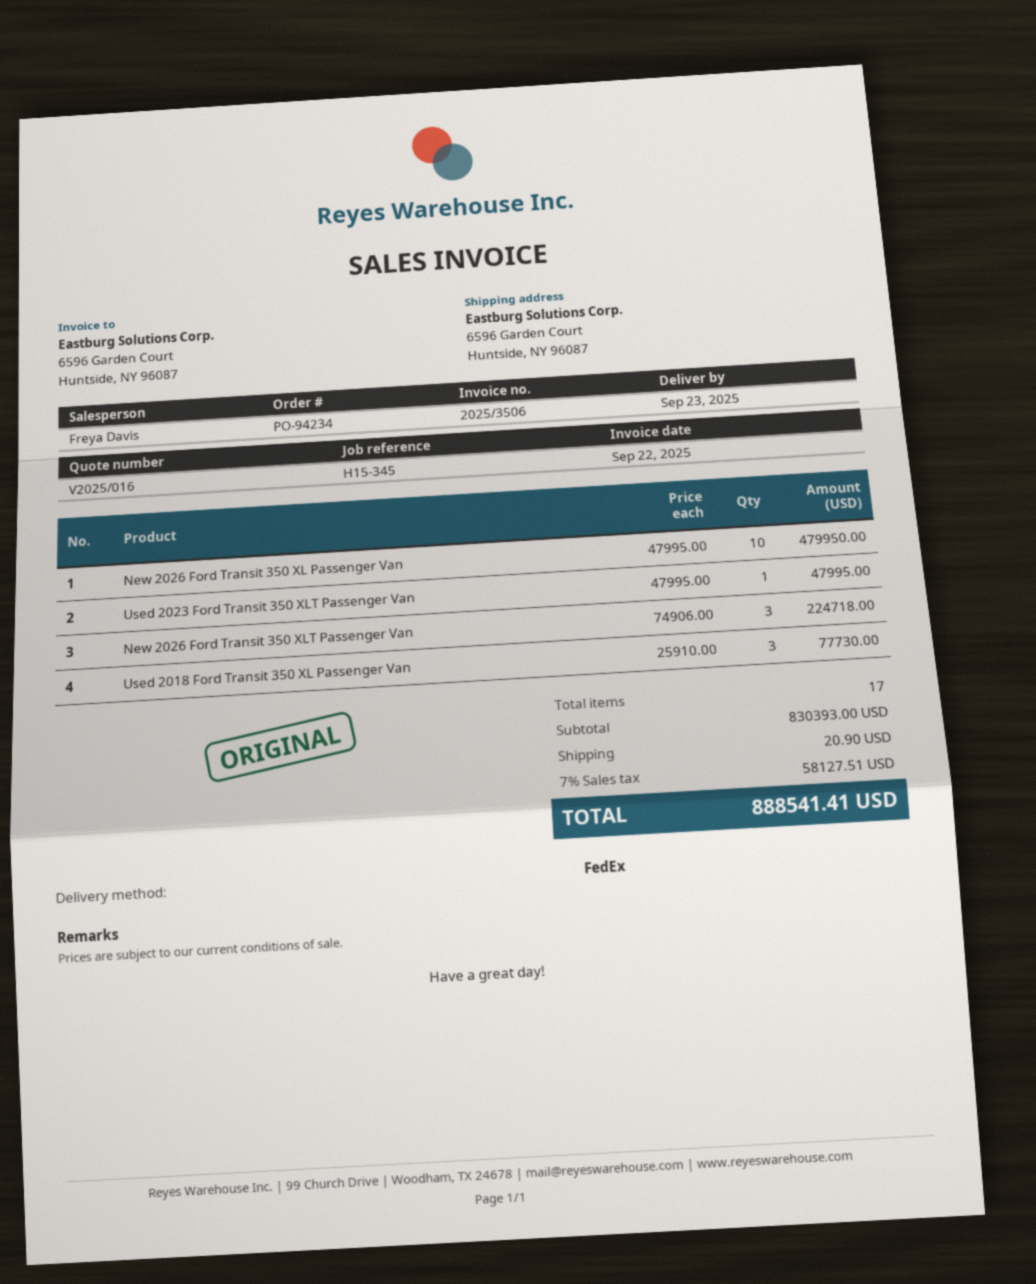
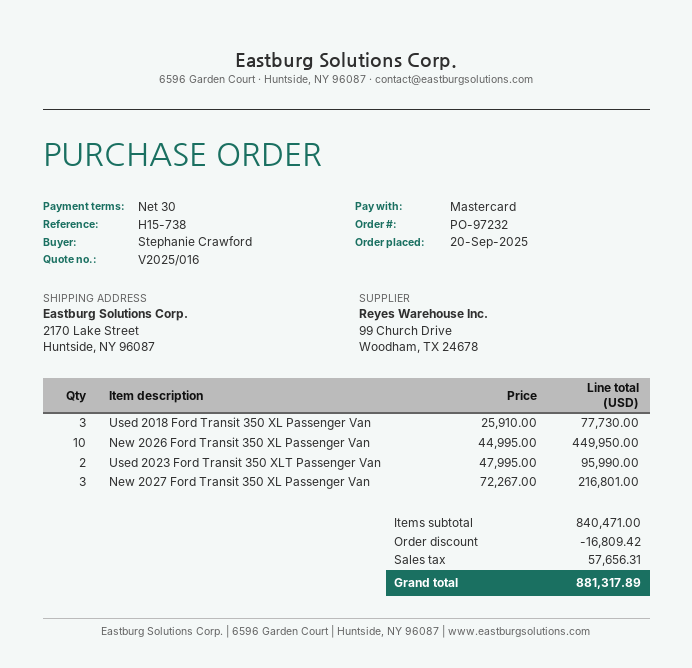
order number: PO-94234 -> PO-97232
reference: H15-345 -> H15-738
ship to: 6596 Garden Court, Huntside, NY 96087 -> 2170 Lake Street, Huntside, NY 96087
New 2026 Ford Transit 350 XL Passenger Van: 10 x 47995.00 = 479950.00 -> 10 x 44995.00 = 449950.00
Used 2023 Ford Transit 350 XLT Passenger Van: 1 x 47995.00 = 47995.00 -> 2 x 47995.00 = 95990.00
New 2026 Ford Transit 350 XLT Passenger Van: 3 x 74906.00 = 224718.00 -> none
New 2027 Ford Transit 350 XL Passenger Van: none -> 3 x 72267.00 = 216801.00
subtotal: 830393.00 -> 840471.00
discount: none -> 16809.42
shipping: 20.90 -> none
tax: 58127.51 -> 57656.31
total: 888541.41 -> 881317.89

